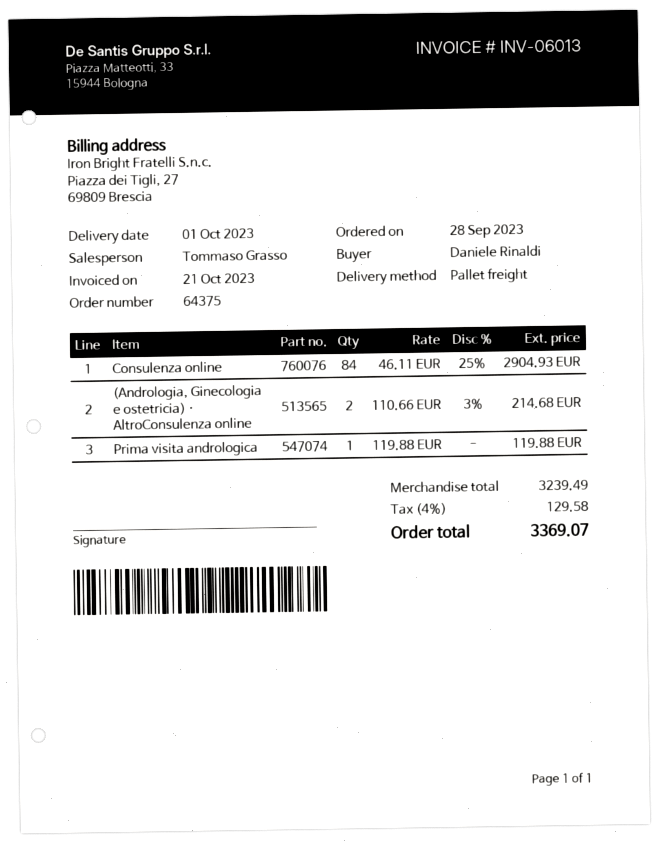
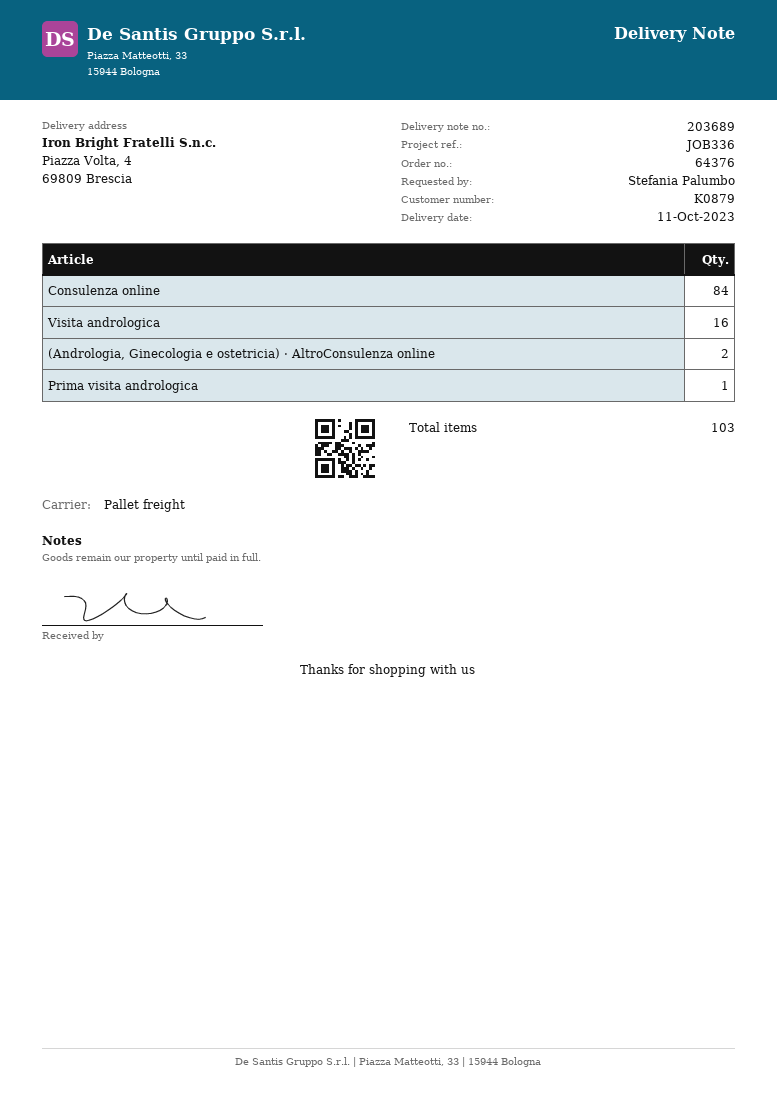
order number: 64375 -> 64376
delivery date: 2023-10-01 -> 2023-10-11
ordered by: Daniele Rinaldi -> Stefania Palumbo
Visita andrologica: none -> 16

